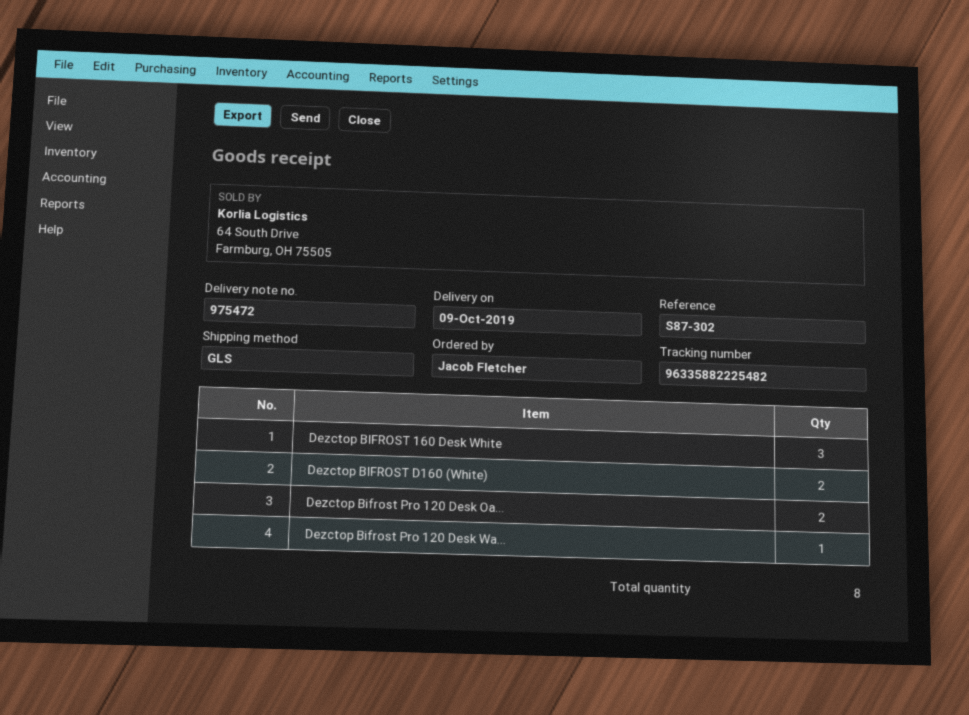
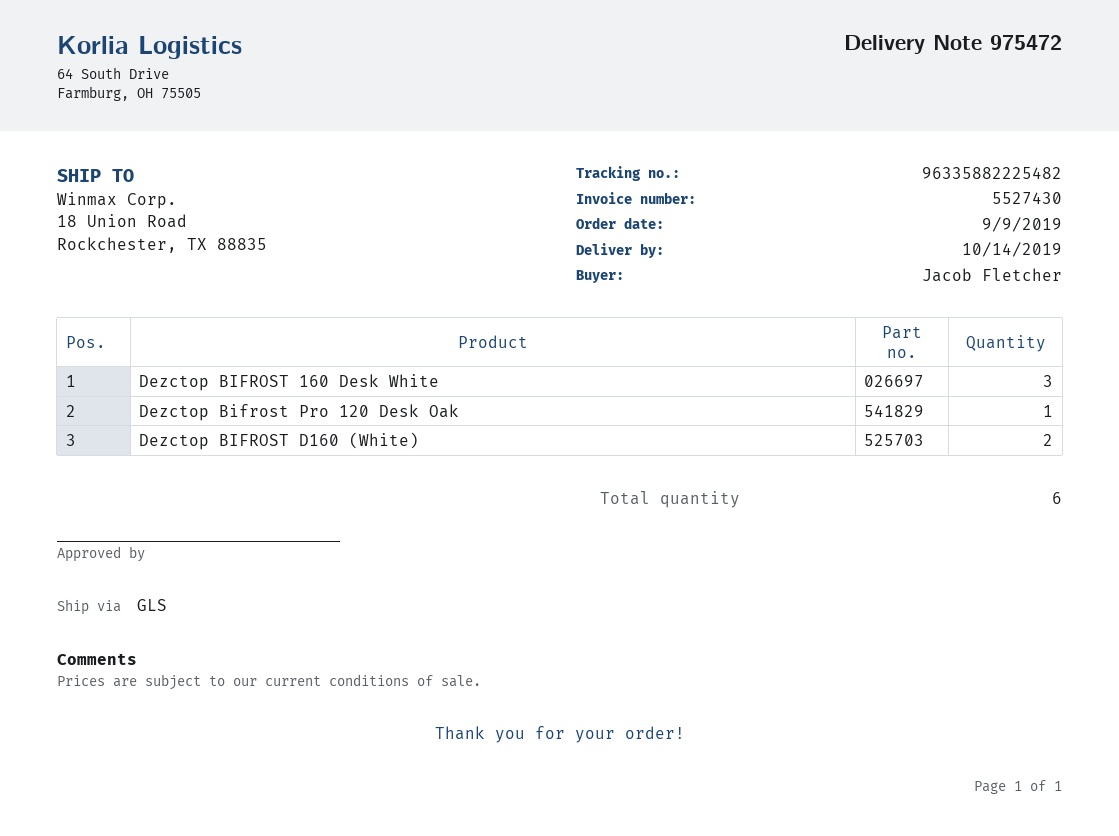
delivery date: 2019-10-09 -> 2019-10-14
Dezctop Bifrost Pro 120 Desk Oa...: 2 -> 1
Dezctop Bifrost Pro 120 Desk Wa...: 1 -> none
total quantity: 8 -> 6

